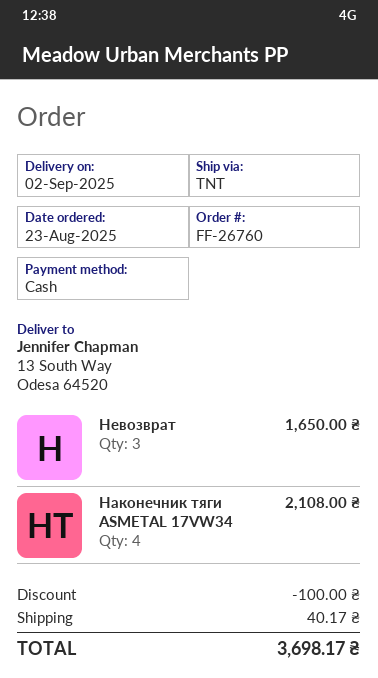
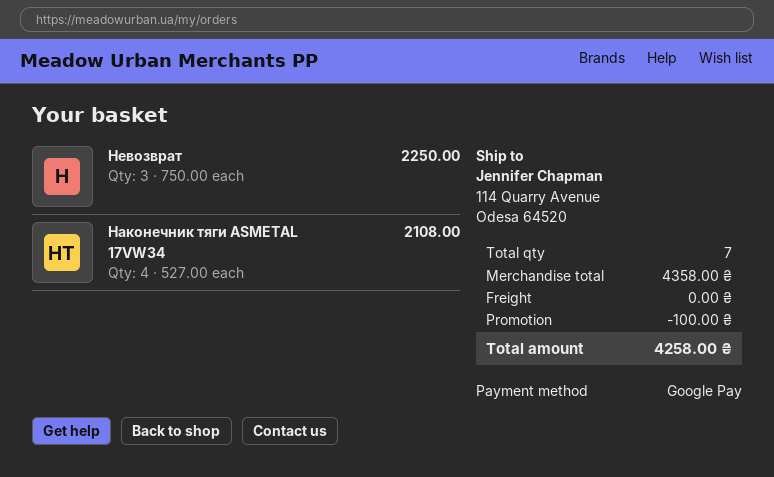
payment method: cash -> Google Pay
ship to: 13 South Way, Odesa 64520 -> 114 Quarry Avenue, Odesa 64520
Невозврат: 3 for 1650.00 -> 3 for 2250.00
shipping: 40.17 -> 0.00
total: 3698.17 -> 4258.00

